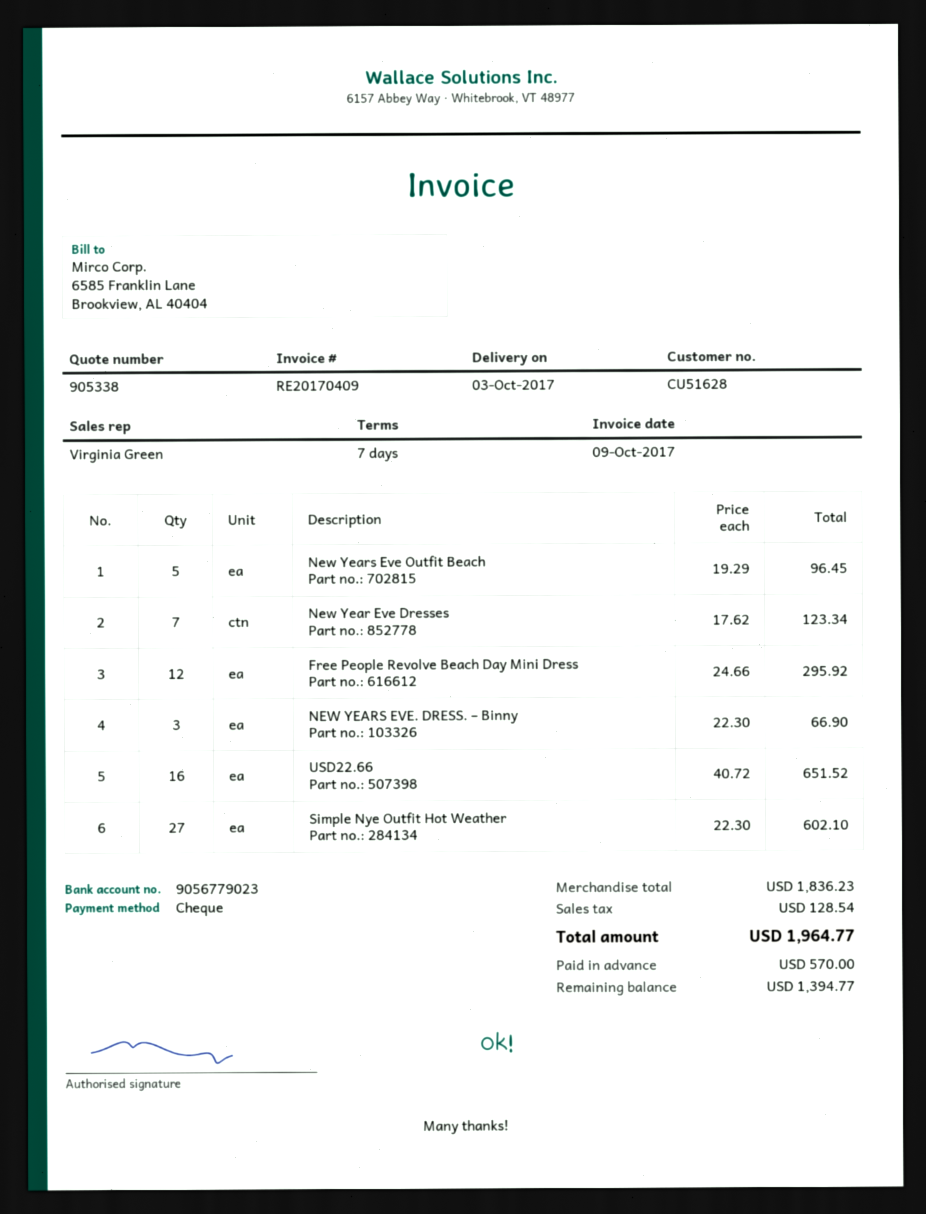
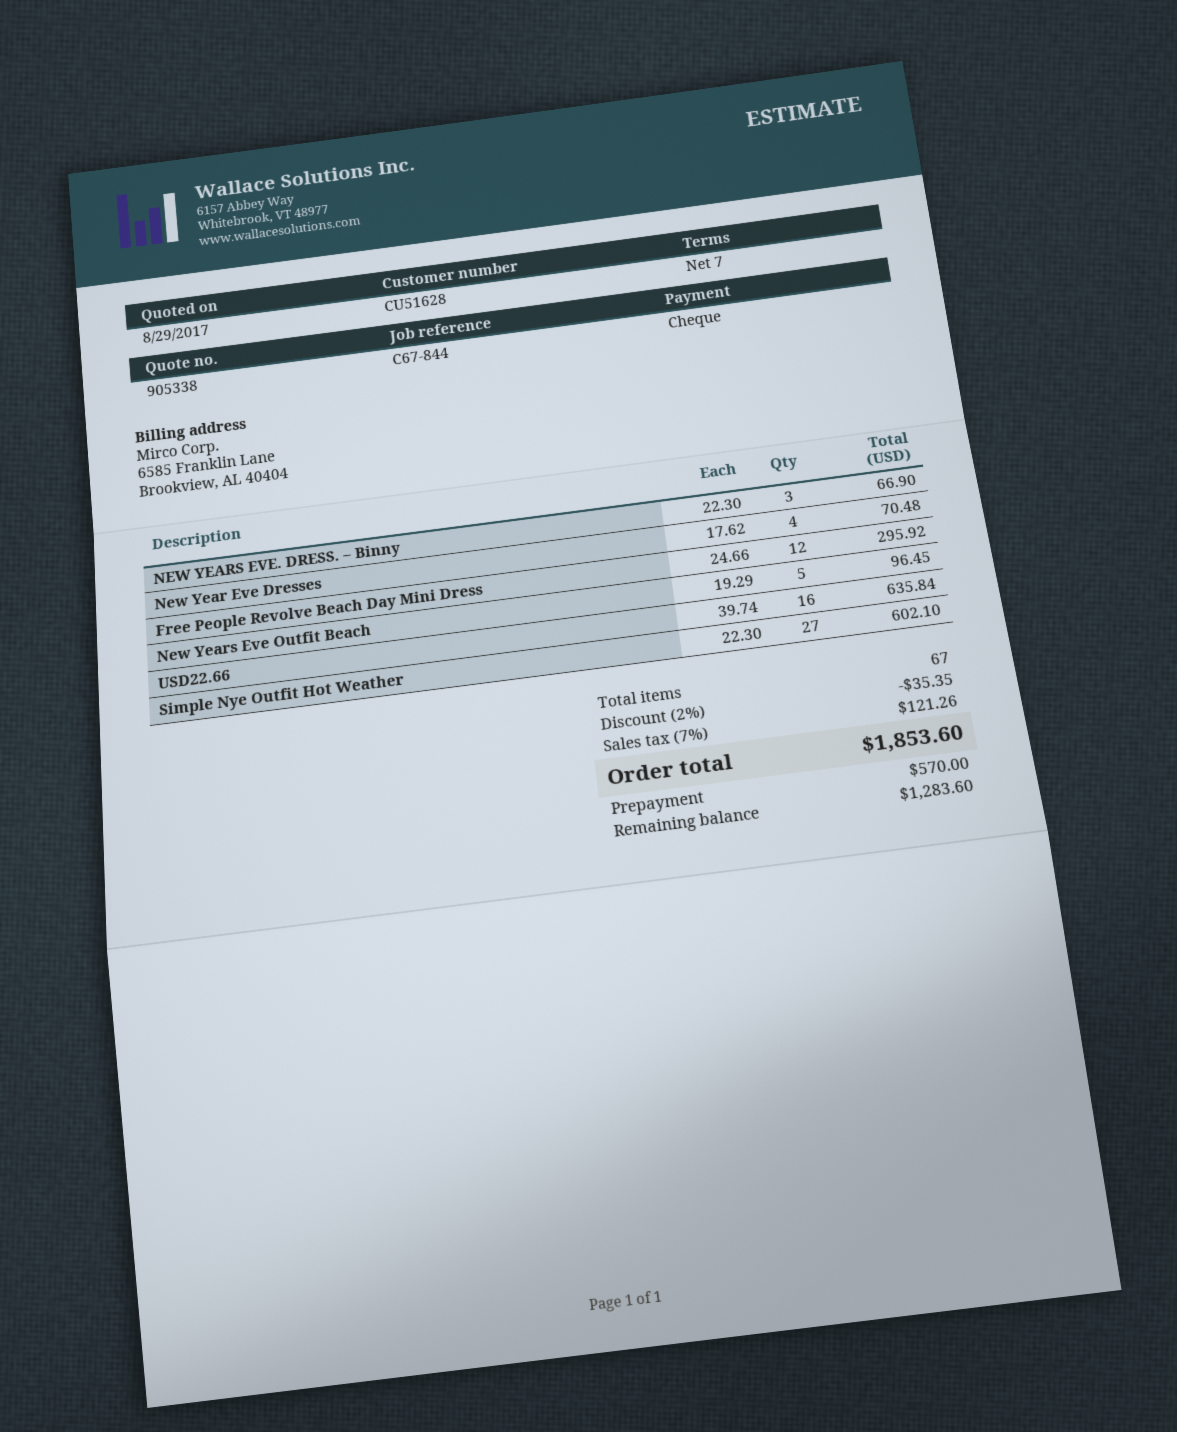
New Year Eve Dresses: 7 x 17.62 = 123.34 -> 4 x 17.62 = 70.48
USD22.66: 16 x 40.72 = 651.52 -> 16 x 39.74 = 635.84
discount: none -> 2% = 35.35
tax: 128.54 -> 121.26
total: 1964.77 -> 1853.60
balance: 1394.77 -> 1283.60

